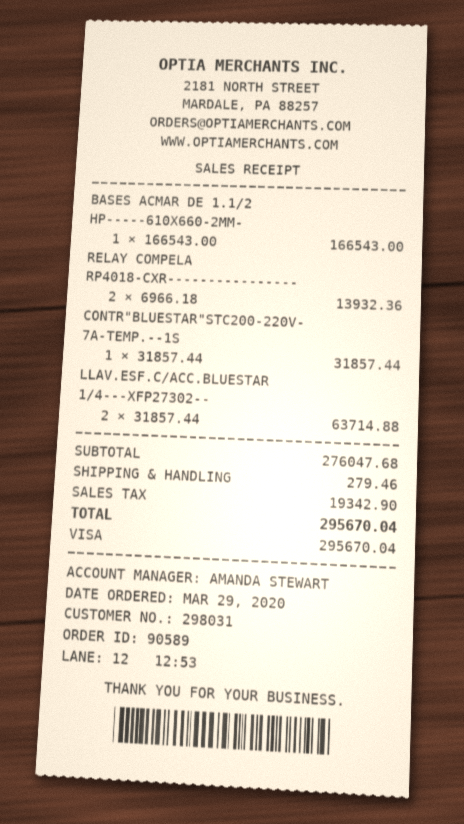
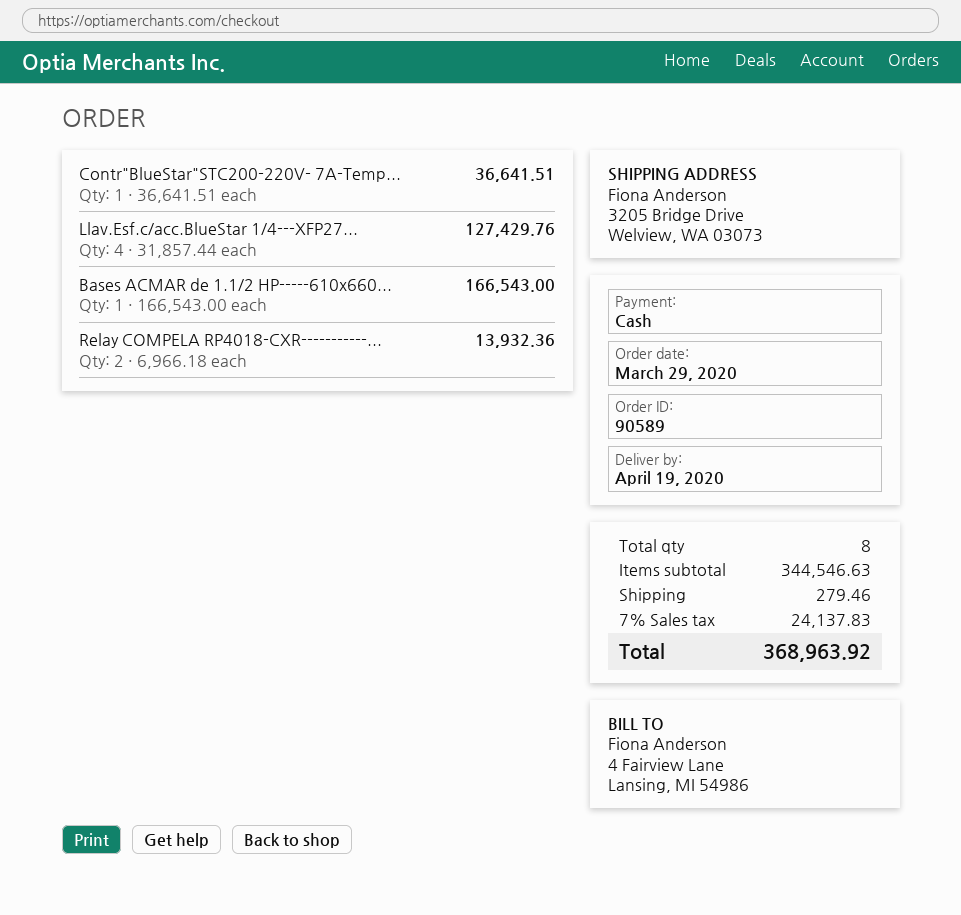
payment method: Visa -> cash
CONTR"BLUESTAR"STC200-220V- 7A-TEMP.--1S: 1 x 31857.44 = 31857.44 -> 1 x 36641.51 = 36641.51
LLAV.ESF.C/ACC.BLUESTAR 1/4---XFP27302--: 2 x 31857.44 = 63714.88 -> 4 x 31857.44 = 127429.76
subtotal: 276047.68 -> 344546.63
tax: 19342.90 -> 24137.83
total: 295670.04 -> 368963.92

